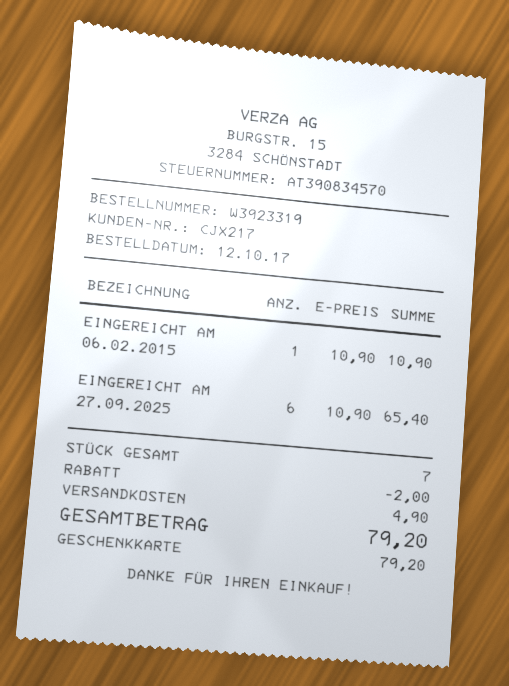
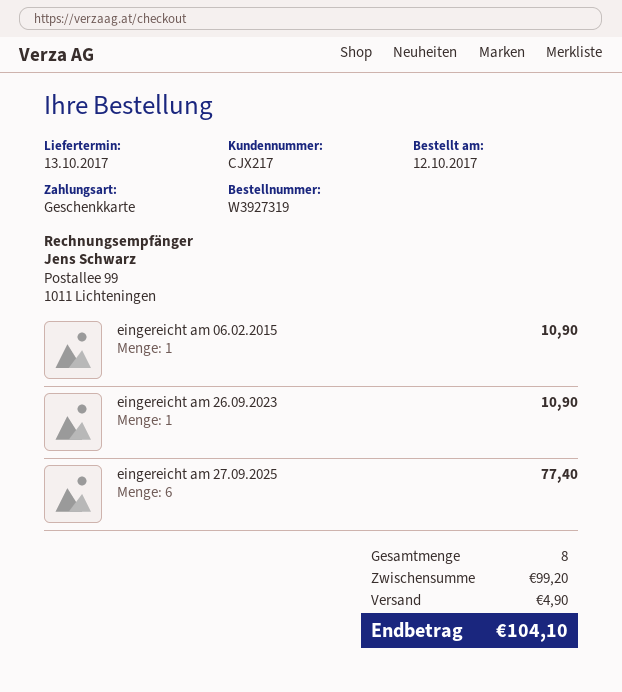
order number: W3923319 -> W3927319
EINGEREICHT AM 27.09.2025: 6 for 65.40 -> 6 for 77.40
eingereicht am 26.09.2023: none -> 1 for 10.90
total quantity: 7 -> 8
discount: 2.00 -> none
total: 79.20 -> 104.10

